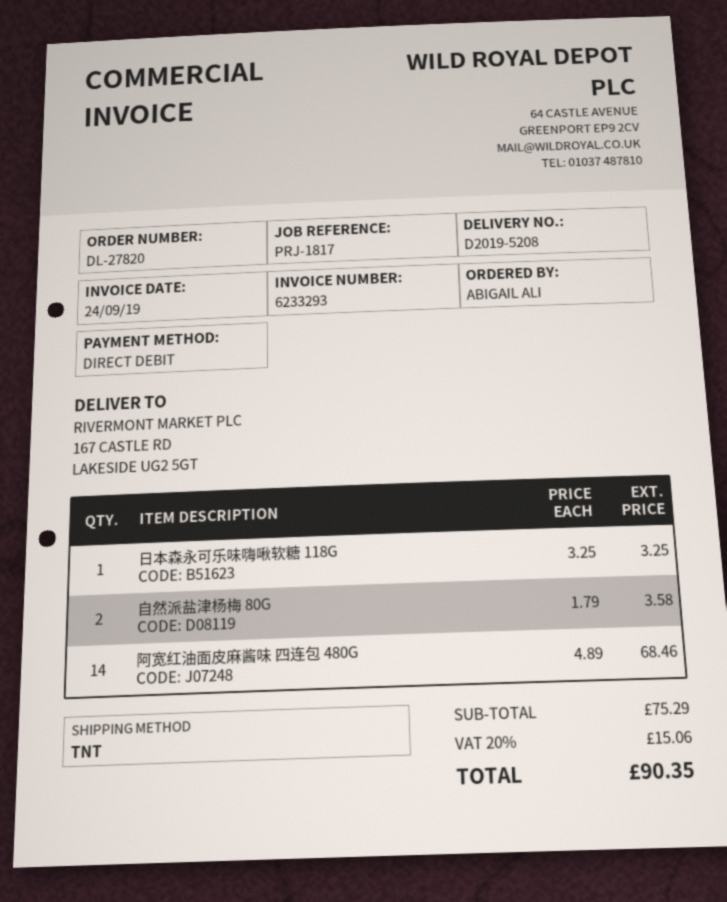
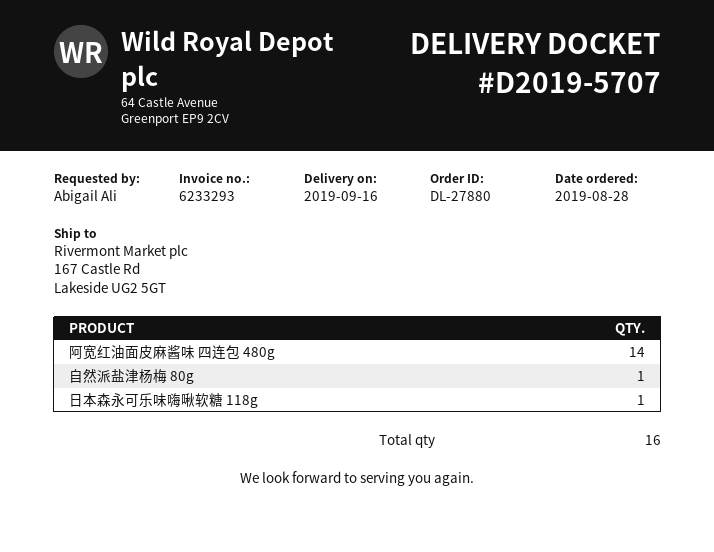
order number: DL-27820 -> DL-27880
delivery note number: D2019-5208 -> D2019-5707
自然派盐津杨梅 80G: 2 -> 1

